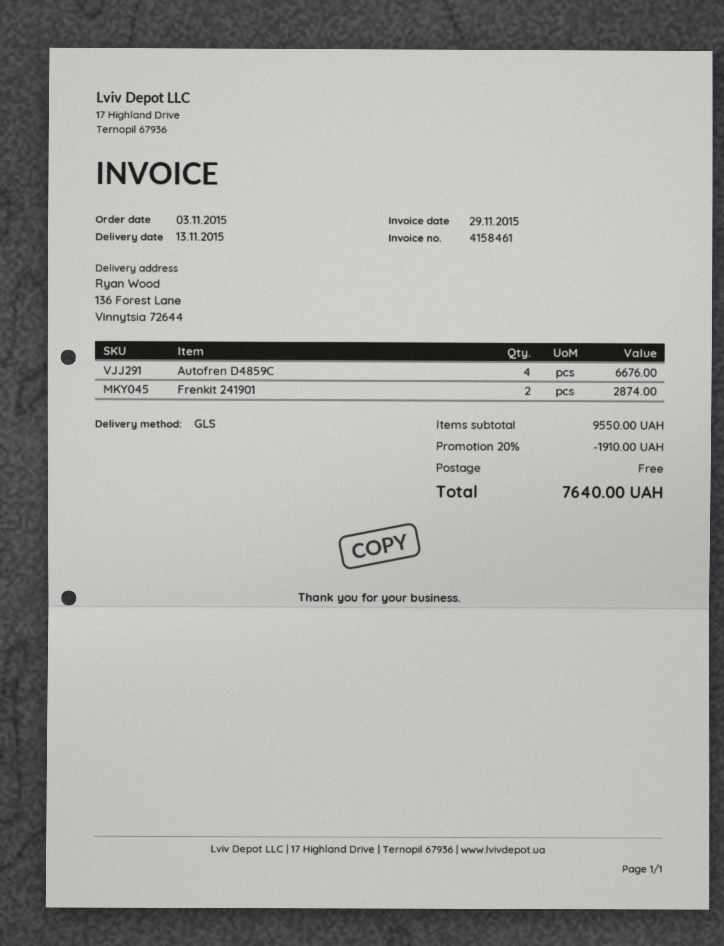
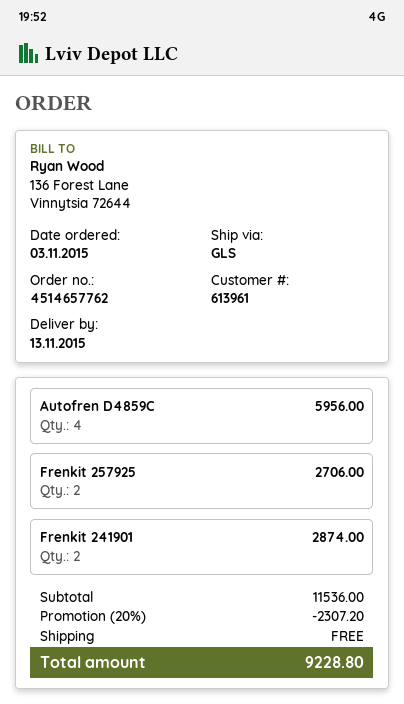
Autofren D4859C: 4 for 6676.00 -> 4 for 5956.00
Frenkit 257925: none -> 2 for 2706.00
subtotal: 9550.00 -> 11536.00
discount: 20% = 1910.00 -> 20% = 2307.20
total: 7640.00 -> 9228.80

